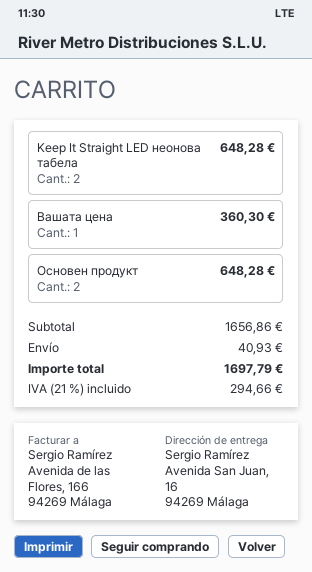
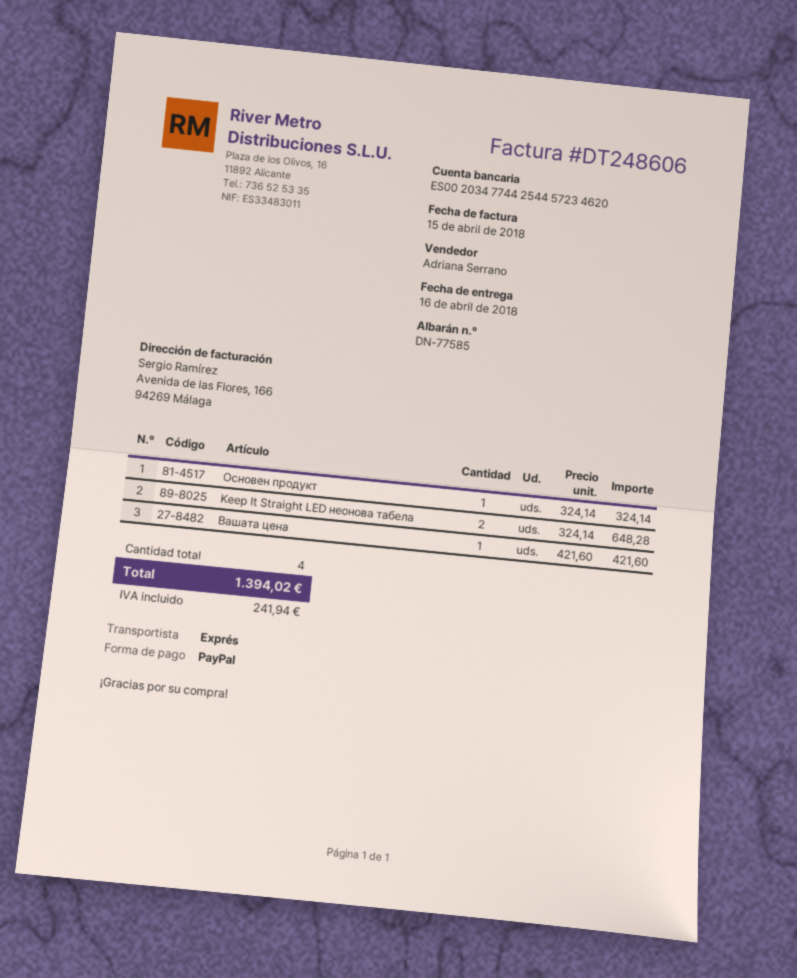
Вашата цена: 1 for 360.30 -> 1 for 421.60
Основен продукт: 2 for 648.28 -> 1 for 324.14
shipping: 40.93 -> none
tax: 294.66 -> 241.94
total: 1697.79 -> 1394.02

